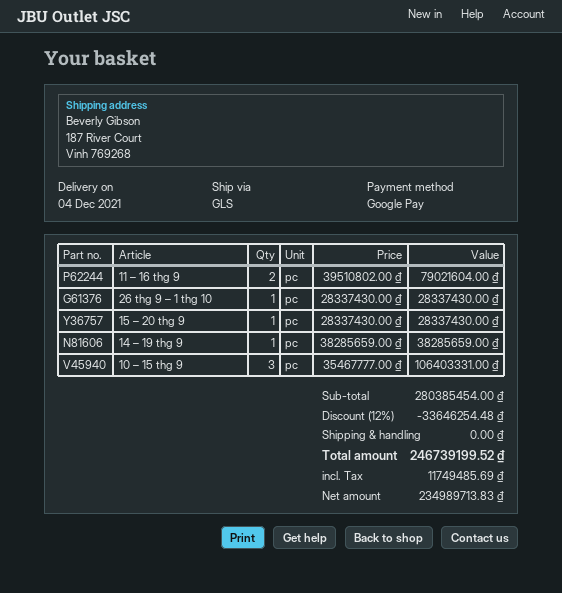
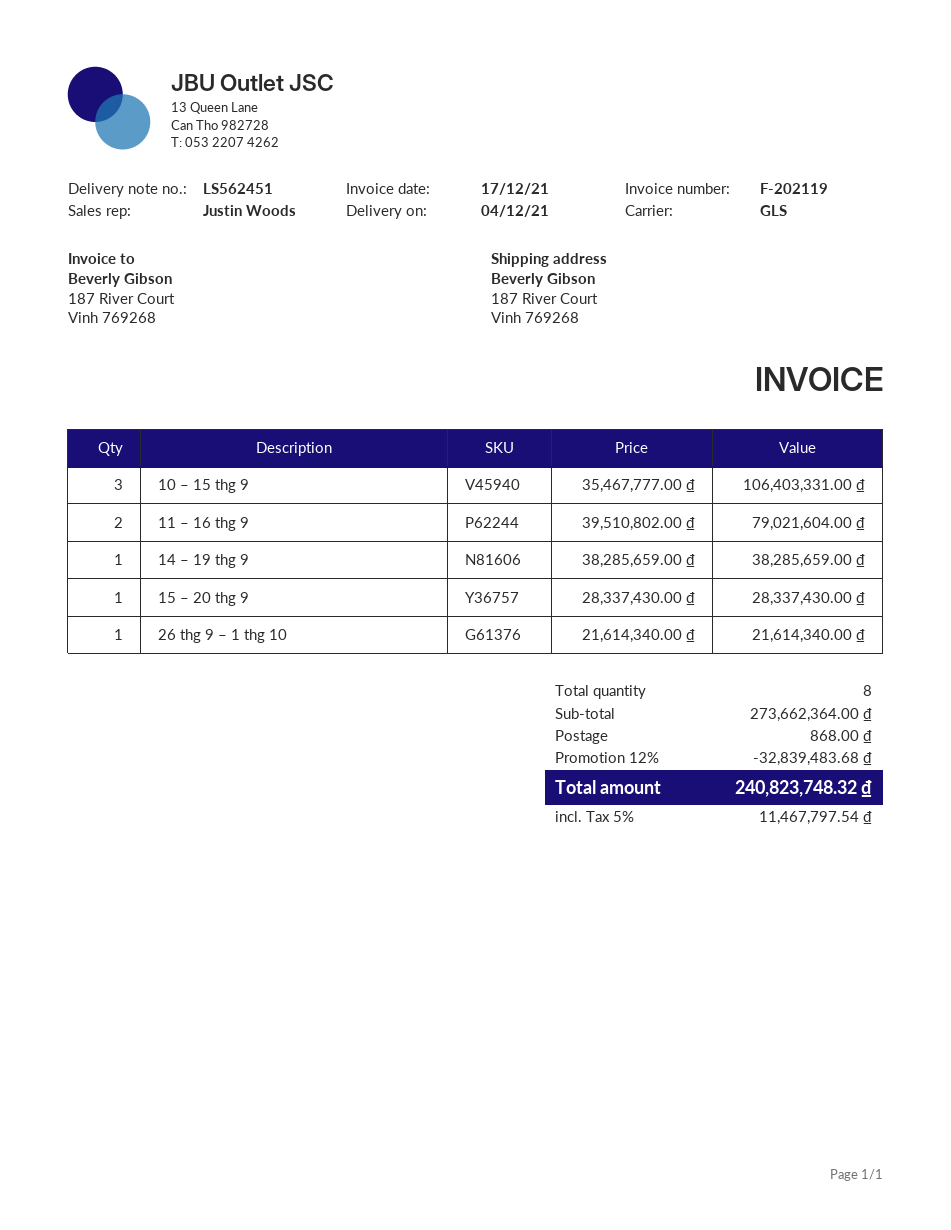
26 thg 9 – 1 thg 10: 1 x 28337430.00 = 28337430.00 -> 1 x 21614340.00 = 21614340.00
subtotal: 280385454.00 -> 273662364.00
discount: 12% = 33646254.48 -> 12% = 32839483.68
shipping: 0.00 -> 868.00
tax: 11749485.69 -> 11467797.54
total: 246739199.52 -> 240823748.32

